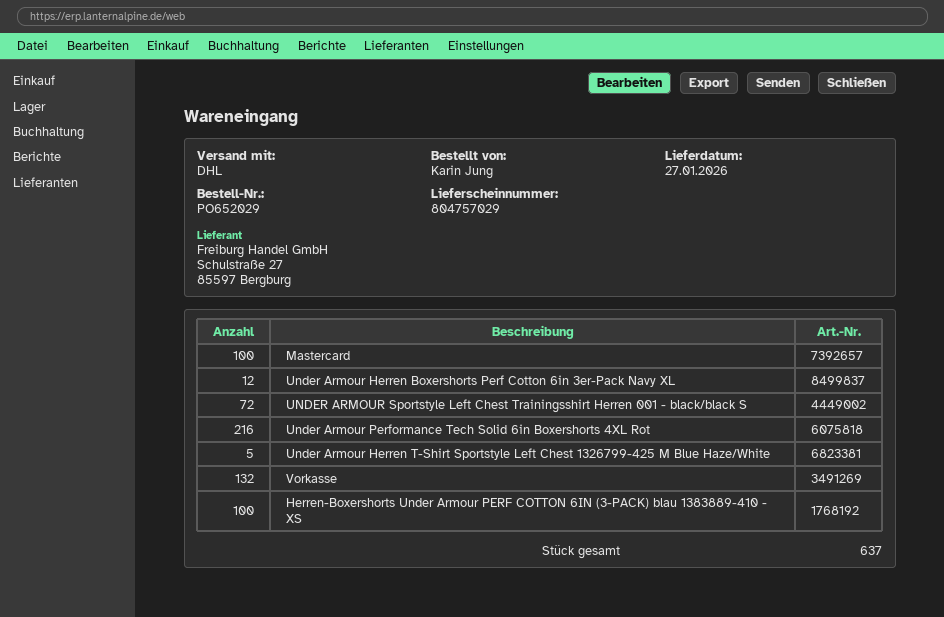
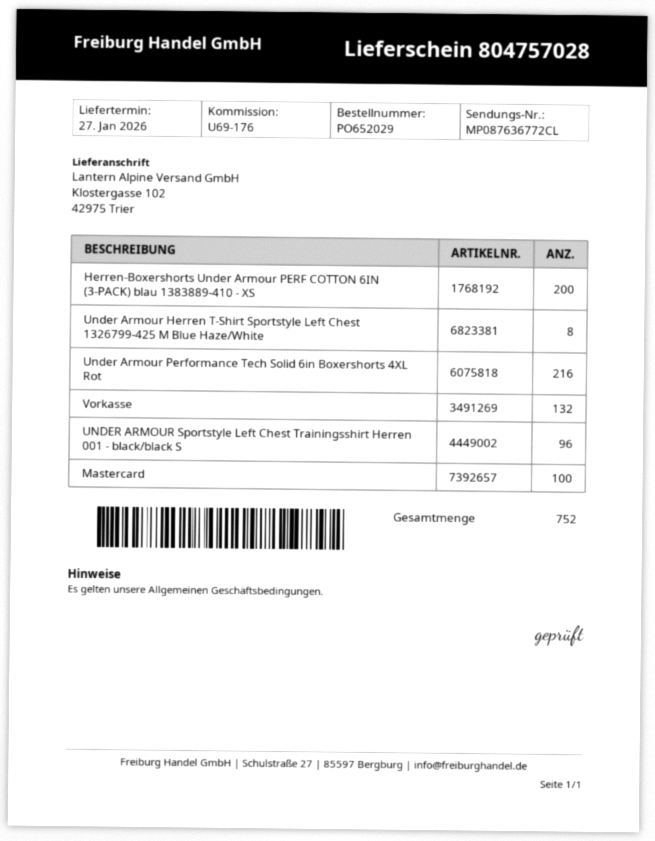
delivery note number: 804757029 -> 804757028
Under Armour Herren Boxershorts Perf Cotton 6in 3er-Pack Navy XL: 12 -> none
UNDER ARMOUR Sportstyle Left Chest Trainingsshirt Herren 001 - black/black S: 72 -> 96
Under Armour Herren T-Shirt Sportstyle Left Chest 1326799-425 M Blue Haze/White: 5 -> 8
Herren-Boxershorts Under Armour PERF COTTON 6IN (3-PACK) blau 1383889-410 - XS: 100 -> 200
total quantity: 637 -> 752

